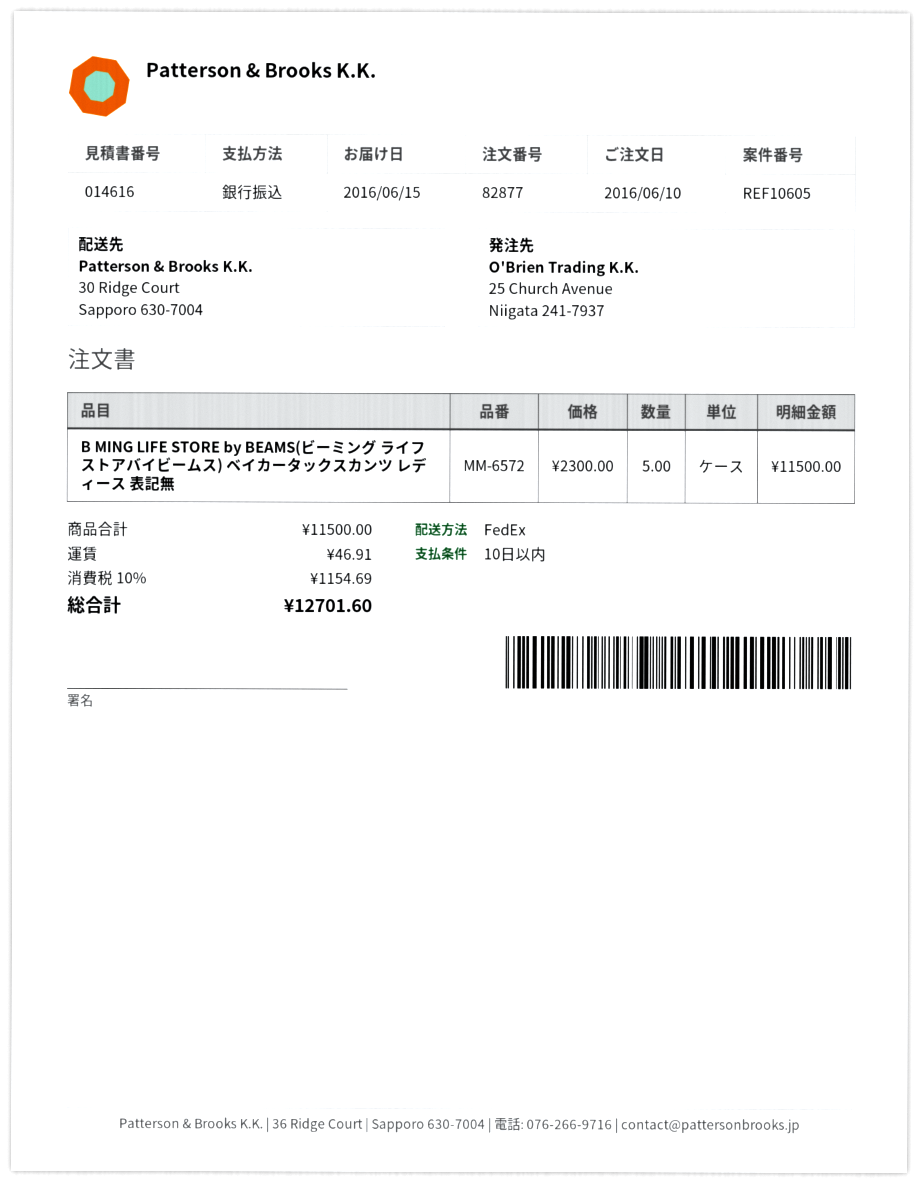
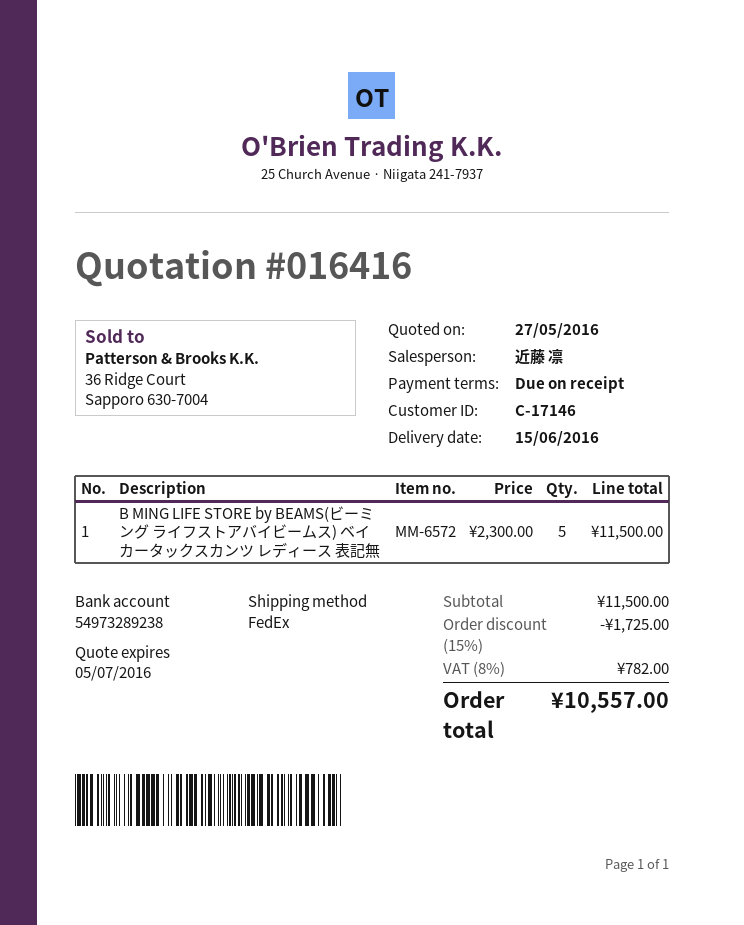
quote number: 014616 -> 016416
payment terms: 10 days -> on receipt
discount: none -> 15% = 1725.00
shipping: 46.91 -> none
tax: 10% = 1154.69 -> 8% = 782.00
total: 12701.60 -> 10557.00

